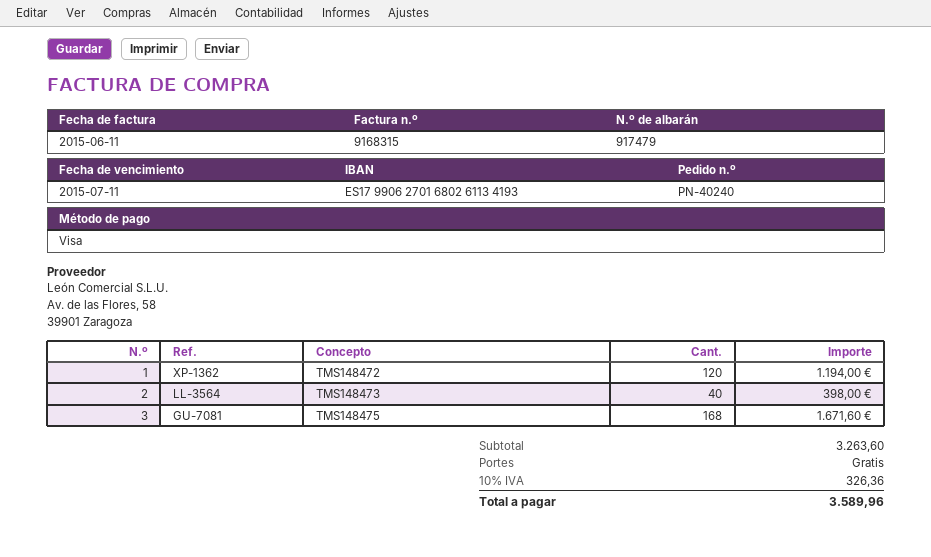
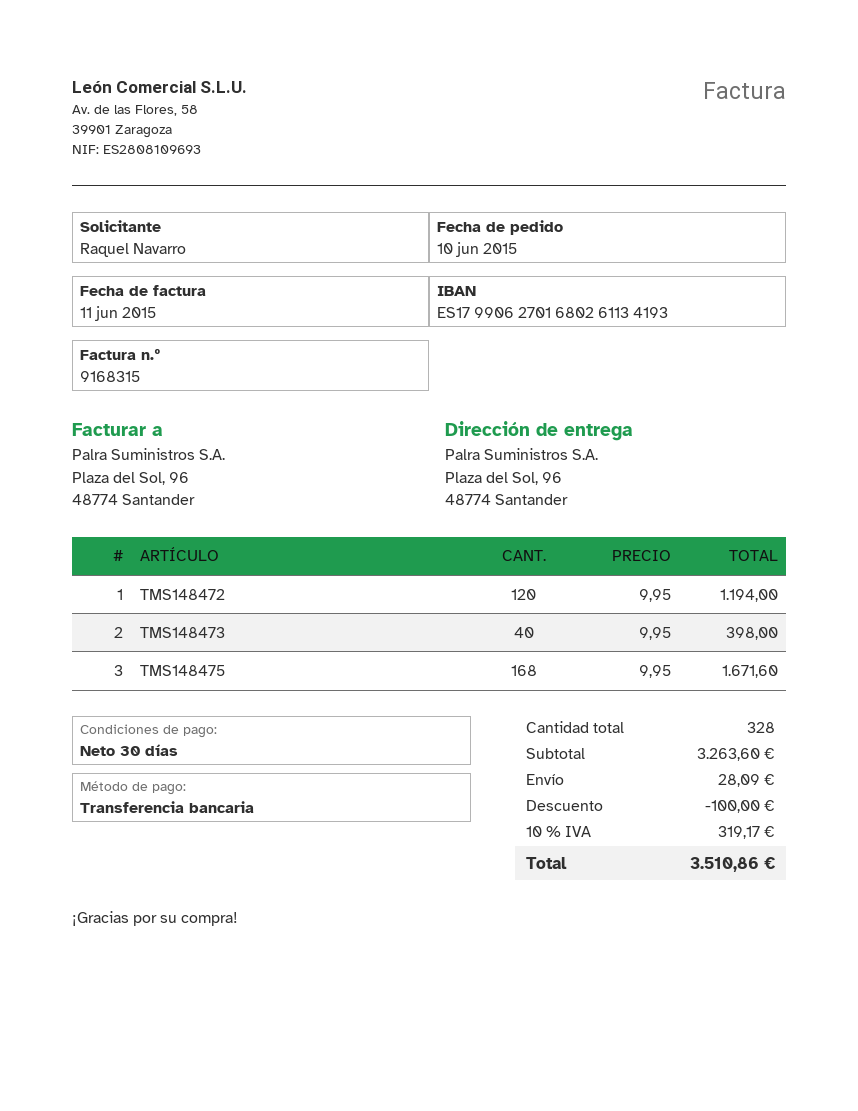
payment method: Visa -> bank transfer
discount: none -> 100.00
shipping: 0.00 -> 28.09
tax: 10% = 326.36 -> 10% = 319.17
total: 3589.96 -> 3510.86

